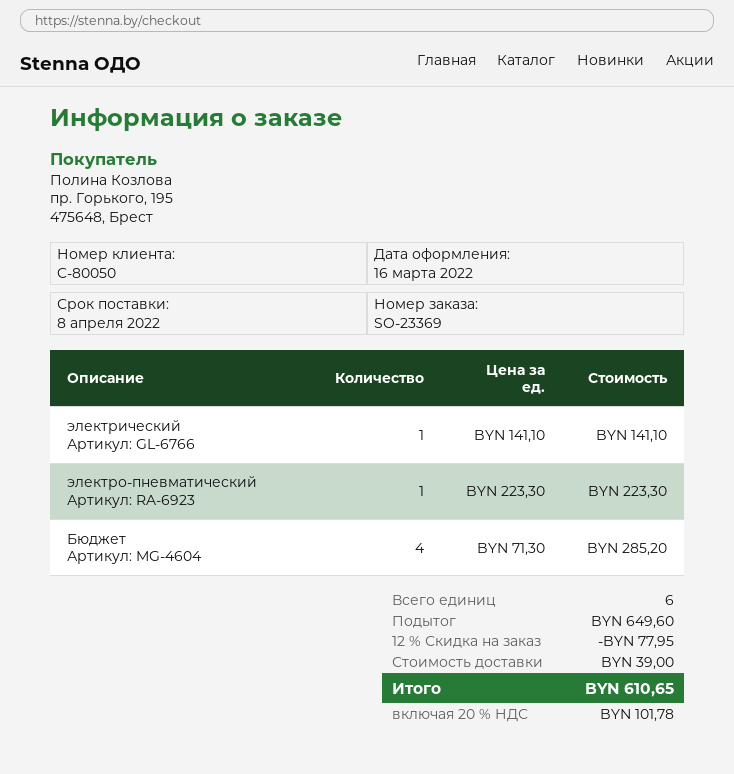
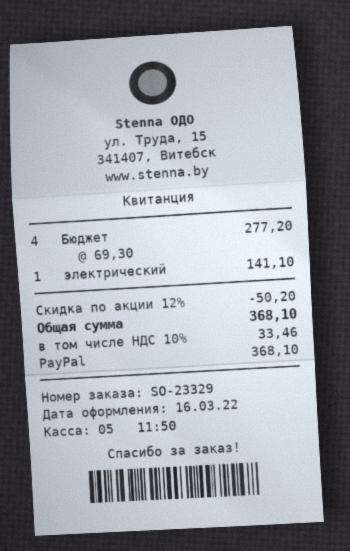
order number: SO-23369 -> SO-23329
электро-пневматический: 1 x 223.30 = 223.30 -> none
Бюджет: 4 x 71.30 = 285.20 -> 4 x 69.30 = 277.20
discount: 12% = 77.95 -> 12% = 50.20
shipping: 39.00 -> none
tax: 20% = 101.78 -> 10% = 33.46
total: 610.65 -> 368.10

